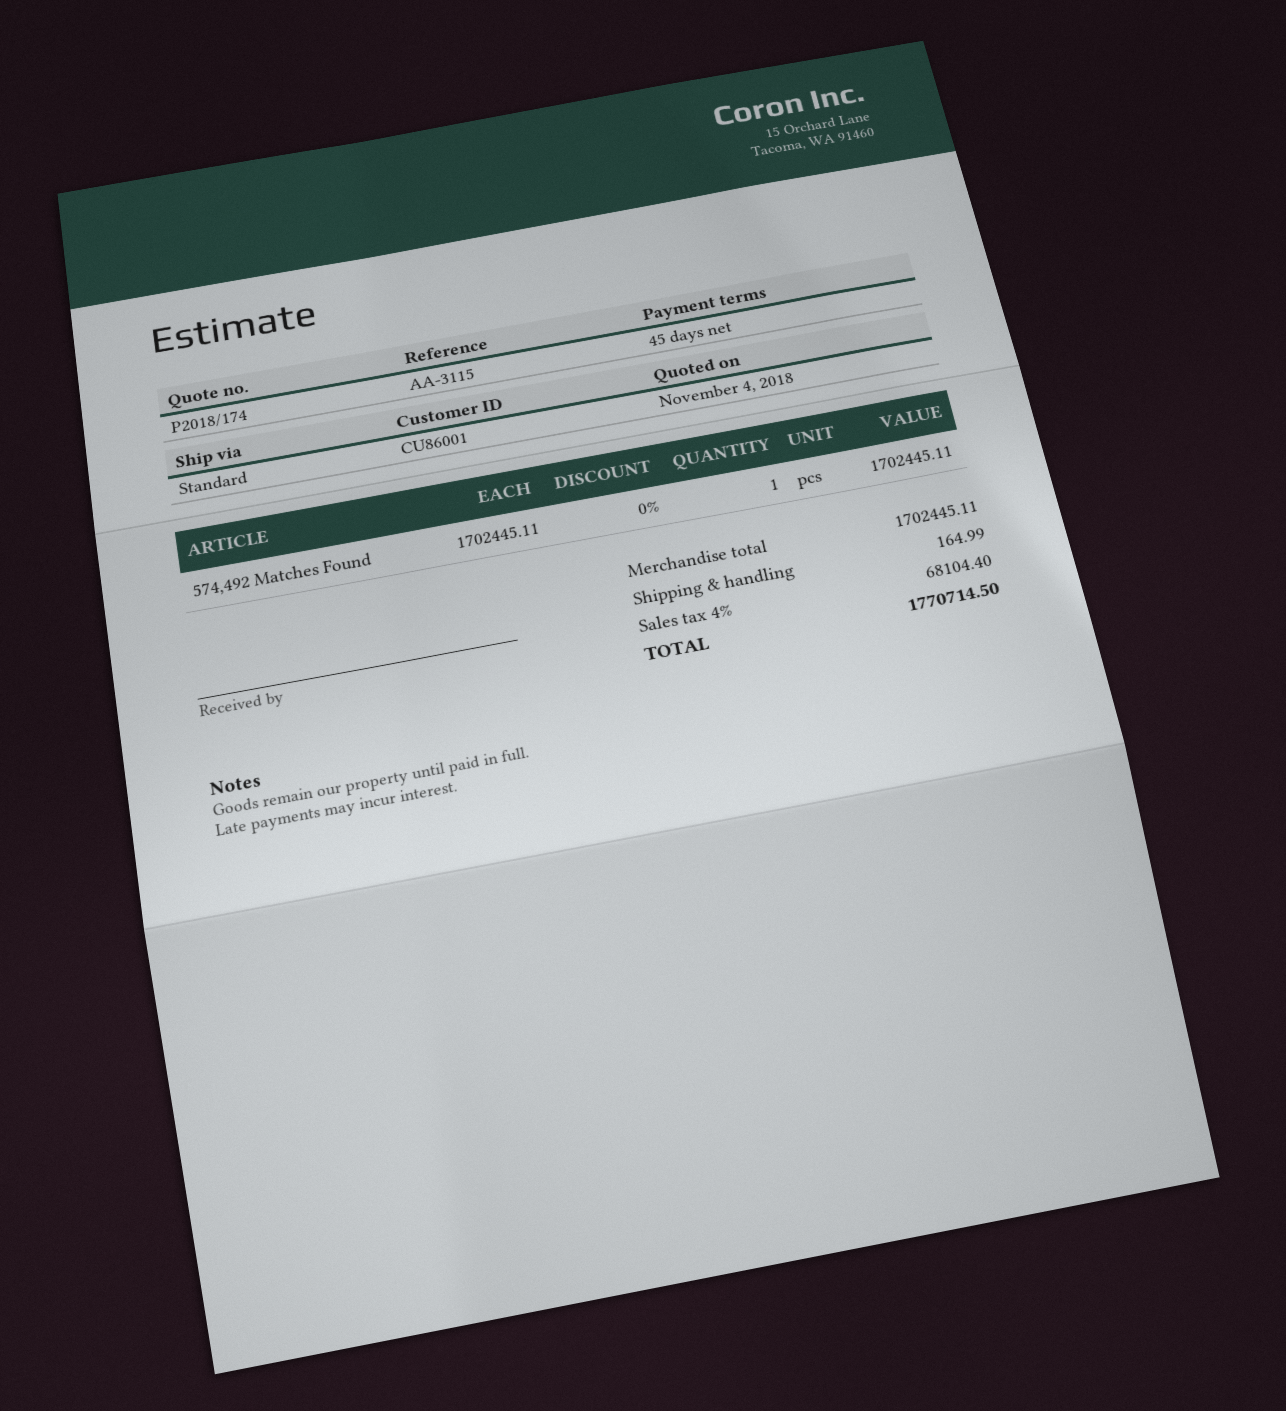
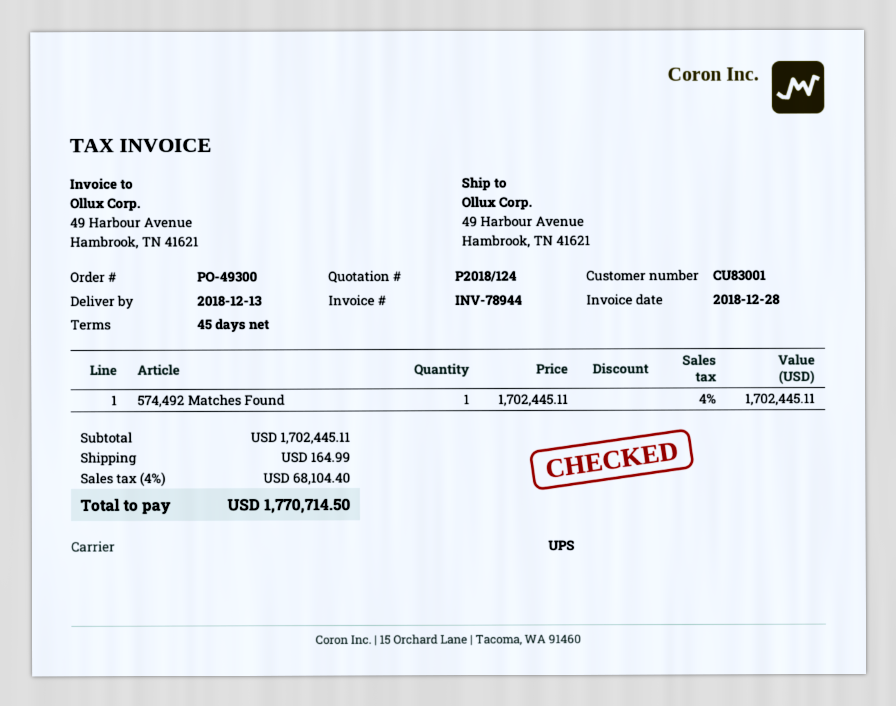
quote number: P2018/174 -> P2018/124
customer number: CU86001 -> CU83001
shipping method: standard -> UPS

